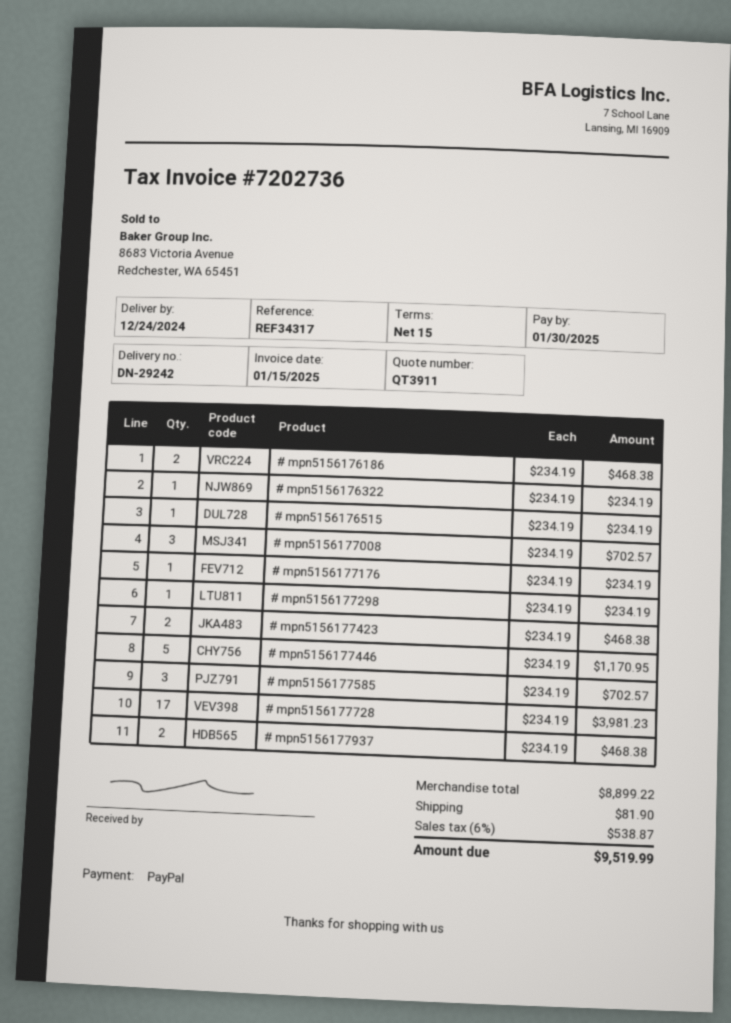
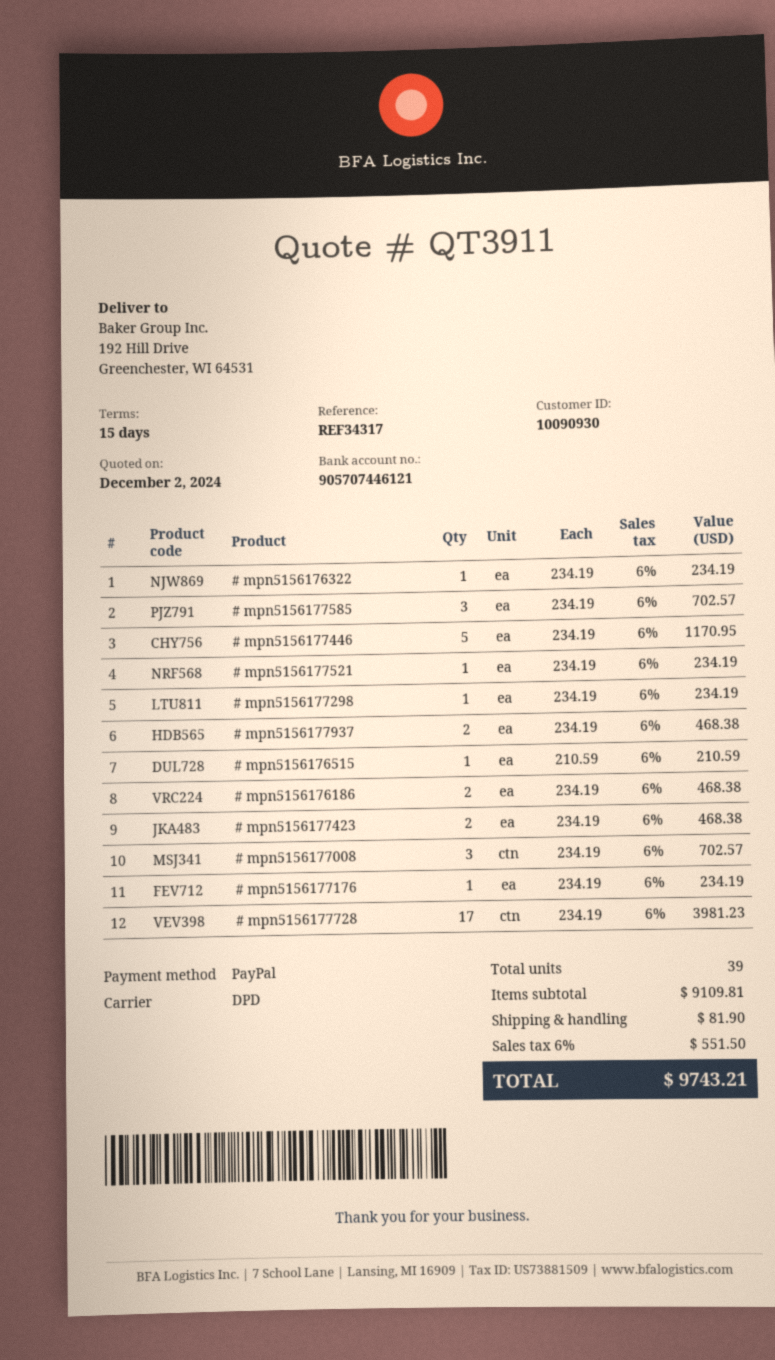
# mpn5156176515: 1 x 234.19 = 234.19 -> 1 x 210.59 = 210.59
# mpn5156177521: none -> 1 x 234.19 = 234.19
subtotal: 8899.22 -> 9109.81
tax: 6% = 538.87 -> 6% = 551.50
total: 9519.99 -> 9743.21

